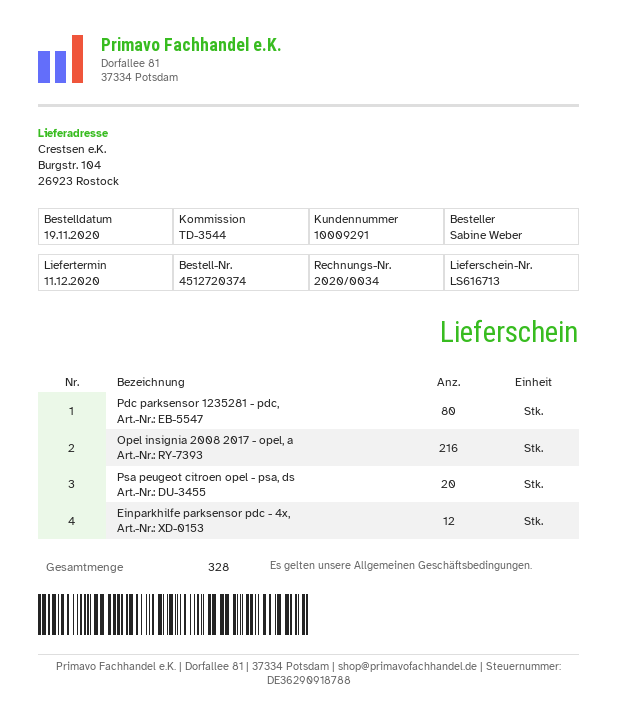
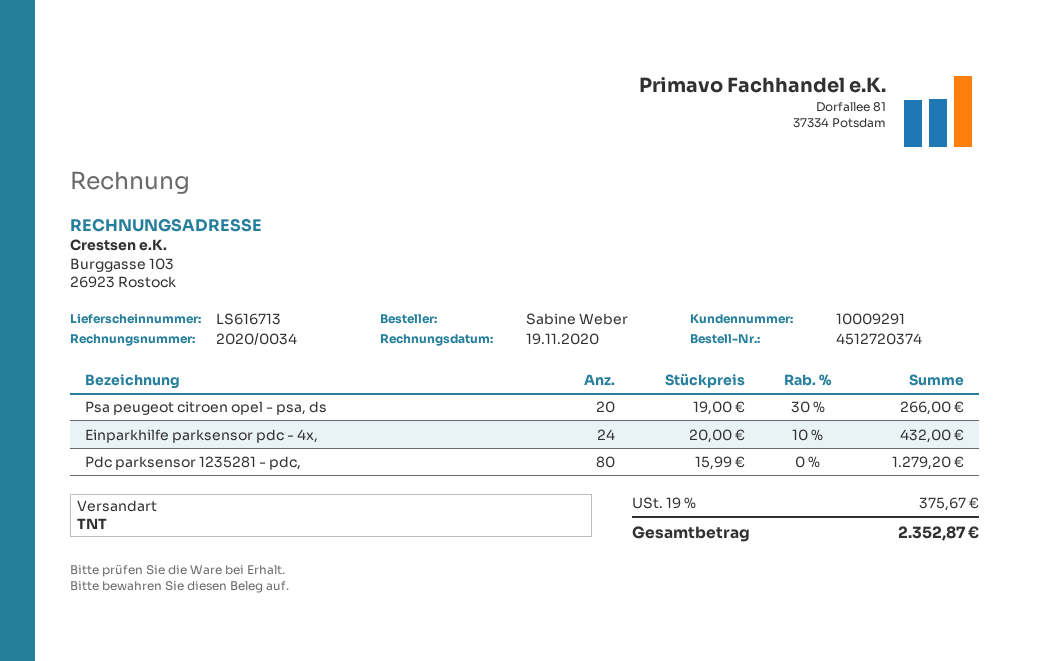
Opel insignia 2008 2017 - opel, a: 216 -> none
Einparkhilfe parksensor pdc - 4x,: 12 -> 24

